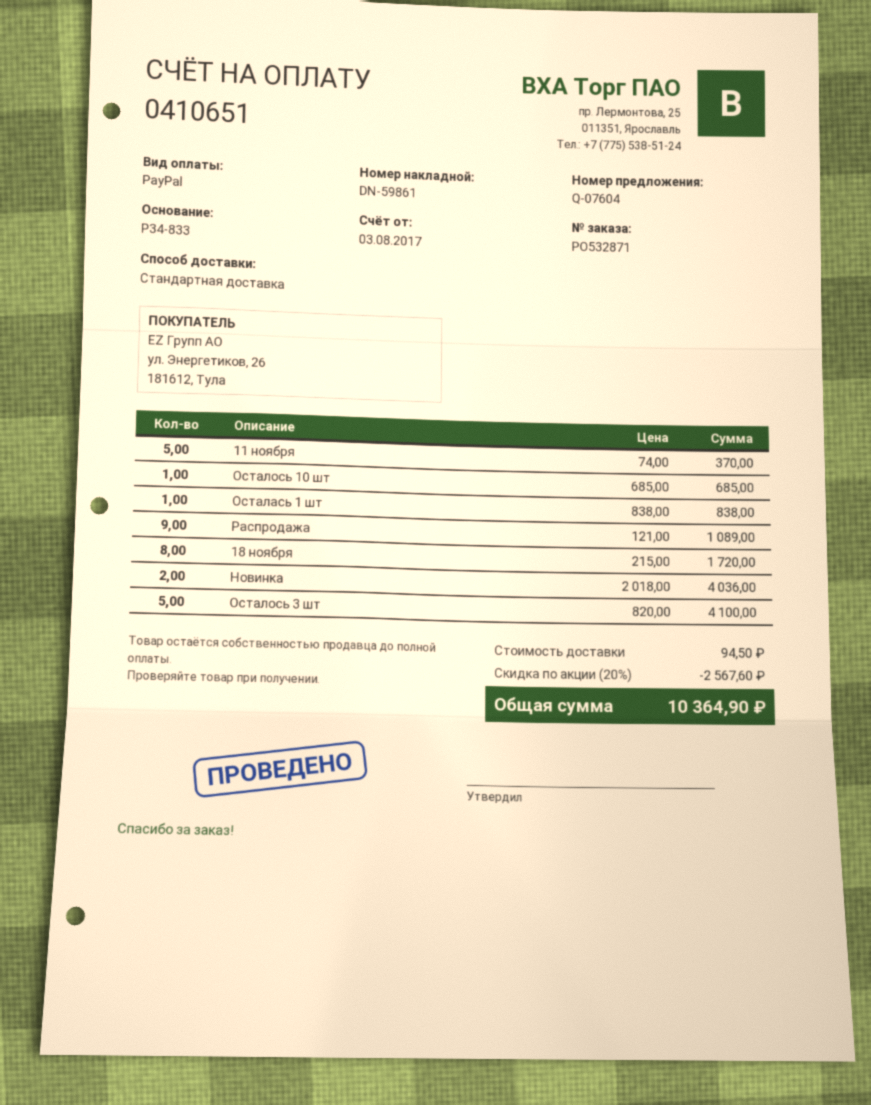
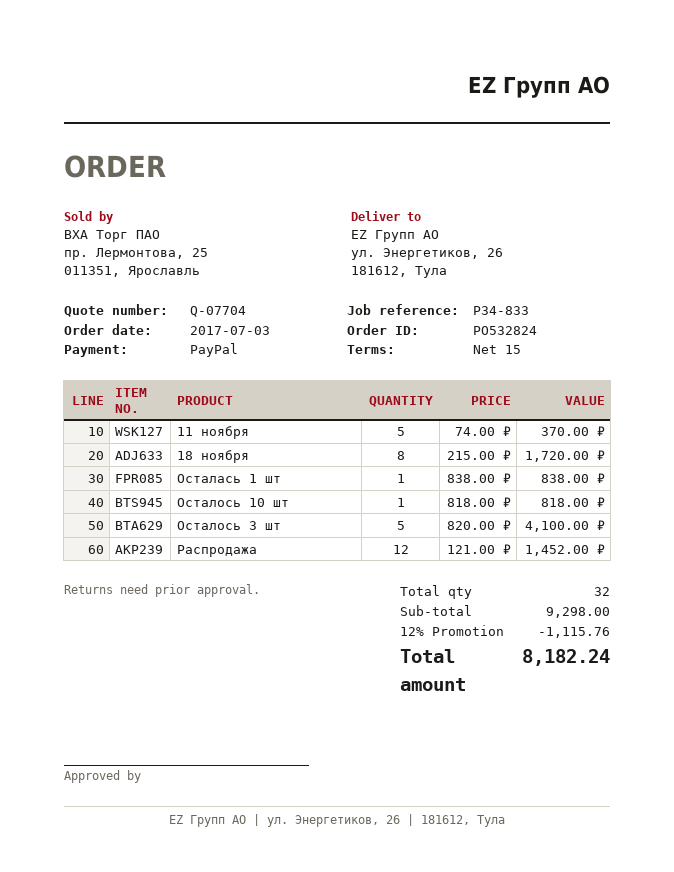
quote number: Q-07604 -> Q-07704
order number: PO532871 -> PO532824
Осталось 10 шт: 1 x 685.00 = 685.00 -> 1 x 818.00 = 818.00
Распродажа: 9 x 121.00 = 1089.00 -> 12 x 121.00 = 1452.00
Новинка: 2 x 2018.00 = 4036.00 -> none
discount: 20% = 2567.60 -> 12% = 1115.76
shipping: 94.50 -> none
total: 10364.90 -> 8182.24

